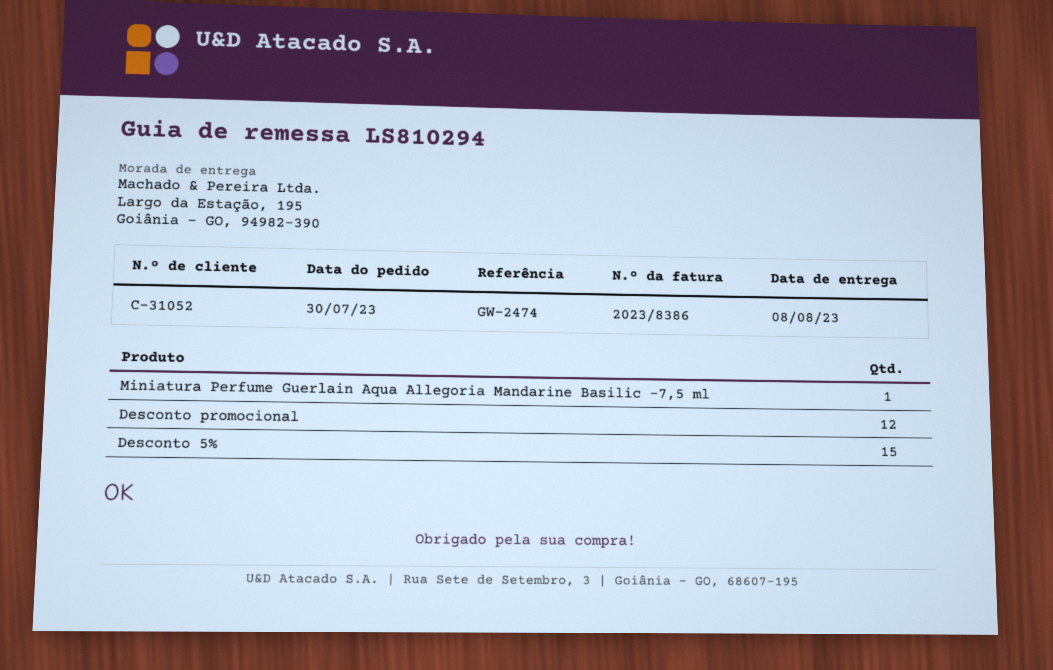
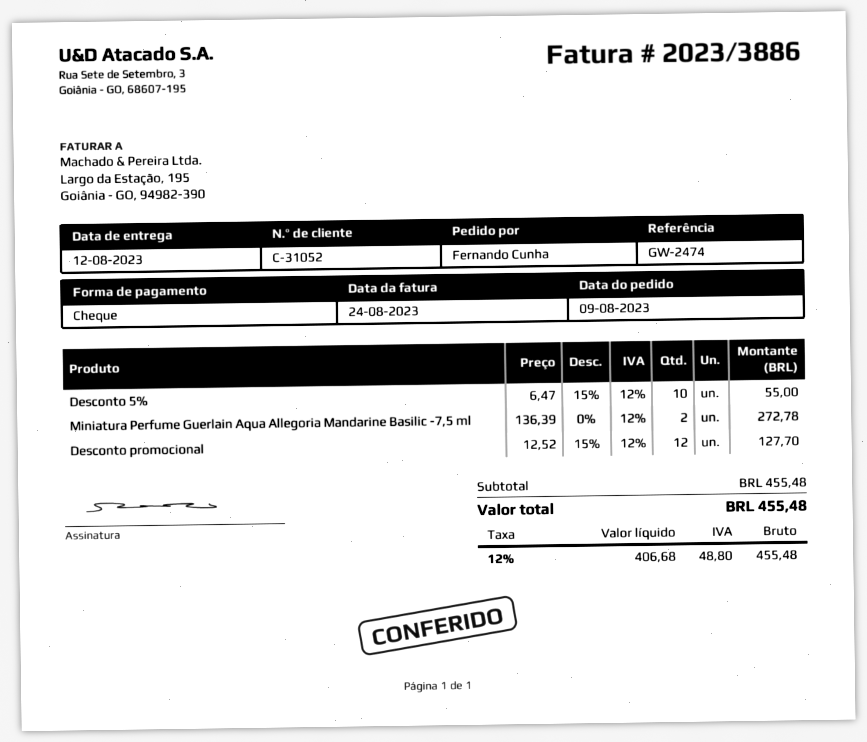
order date: 2023-07-30 -> 2023-08-09
delivery date: 2023-08-08 -> 2023-08-12
invoice number: 2023/8386 -> 2023/3886
Miniatura Perfume Guerlain Aqua Allegoria Mandarine Basilic -7,5 ml: 1 -> 2
Desconto 5%: 15 -> 10

